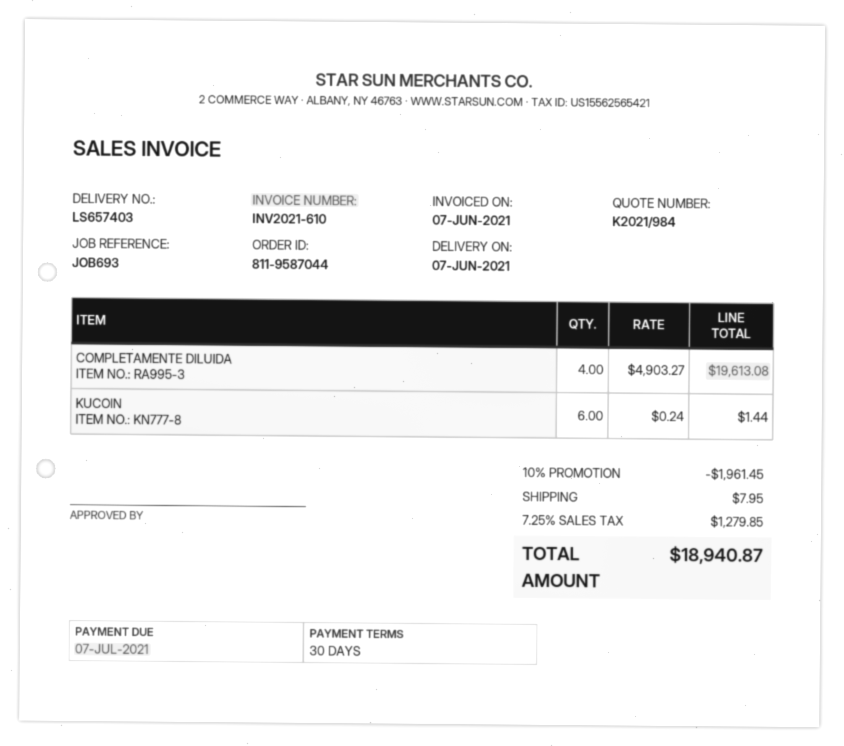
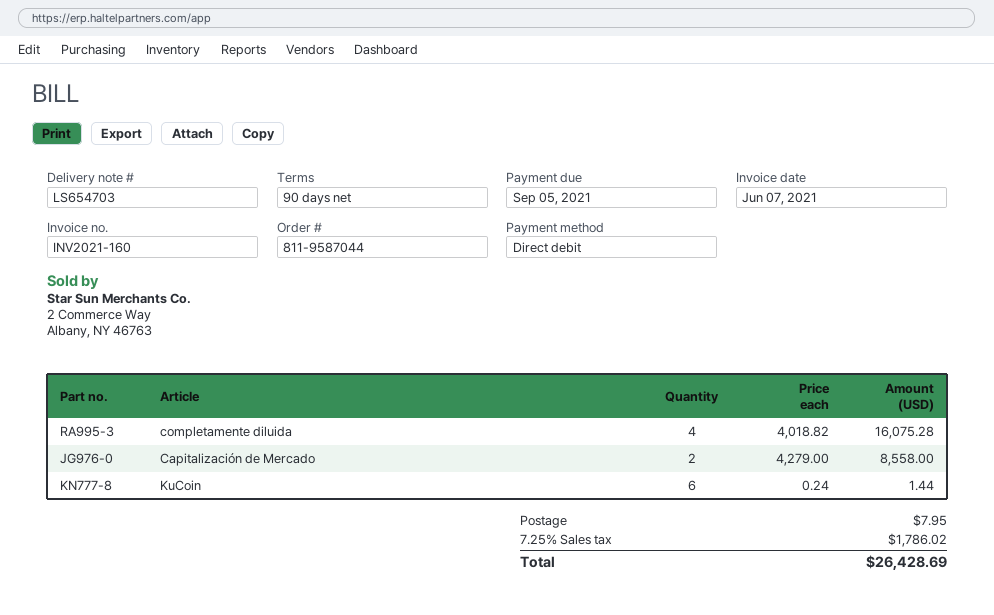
delivery note number: LS657403 -> LS654703
invoice number: INV2021-610 -> INV2021-160
payment terms: 30 days -> 90 days
due date: 2021-07-07 -> 2021-09-05
COMPLETAMENTE DILUIDA: 4 x 4903.27 = 19613.08 -> 4 x 4018.82 = 16075.28
Capitalización de Mercado: none -> 2 x 4279.00 = 8558.00
discount: 10% = 1961.45 -> none
tax: 7.25% = 1279.85 -> 7.25% = 1786.02
total: 18940.87 -> 26428.69

